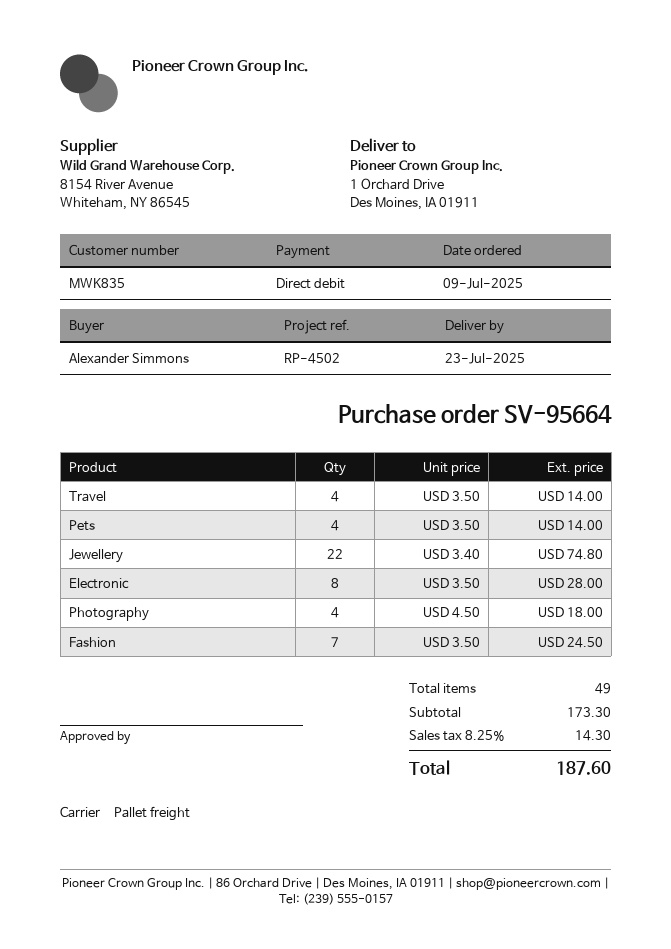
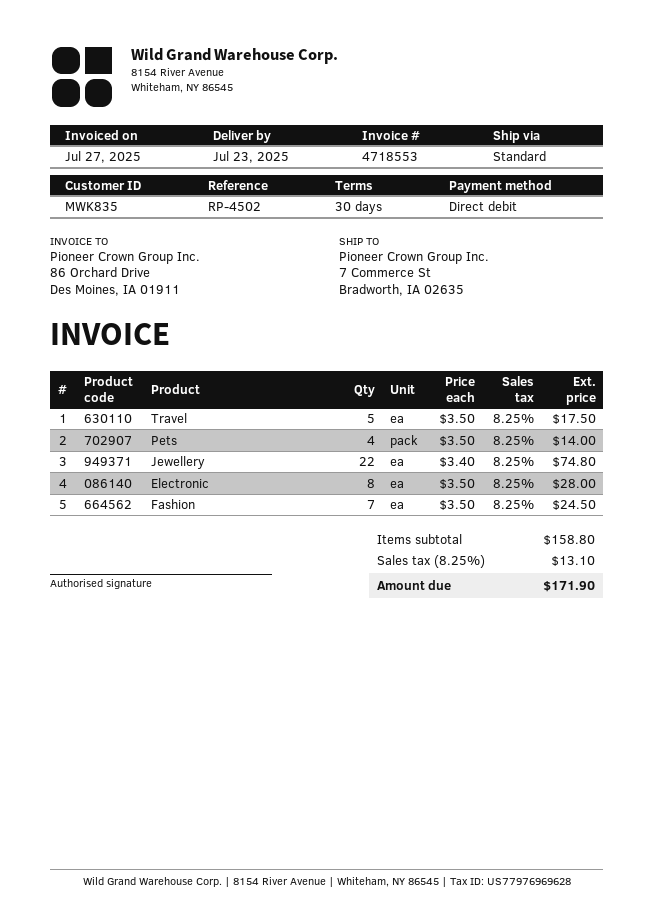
shipping method: pallet freight -> standard
ship to: 1 Orchard Drive, Des Moines, IA 01911 -> 7 Commerce St, Bradworth, IA 02635
Travel: 4 x 3.50 = 14.00 -> 5 x 3.50 = 17.50
Photography: 4 x 4.50 = 18.00 -> none
subtotal: 173.30 -> 158.80
tax: 8.25% = 14.30 -> 8.25% = 13.10
total: 187.60 -> 171.90

